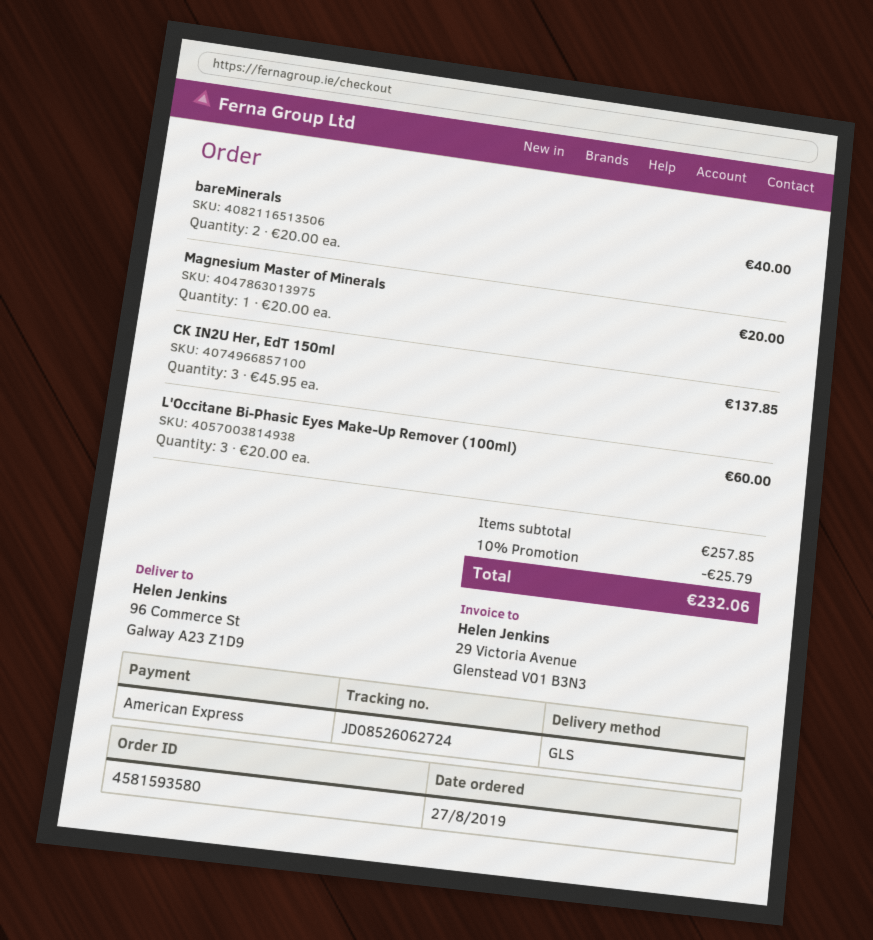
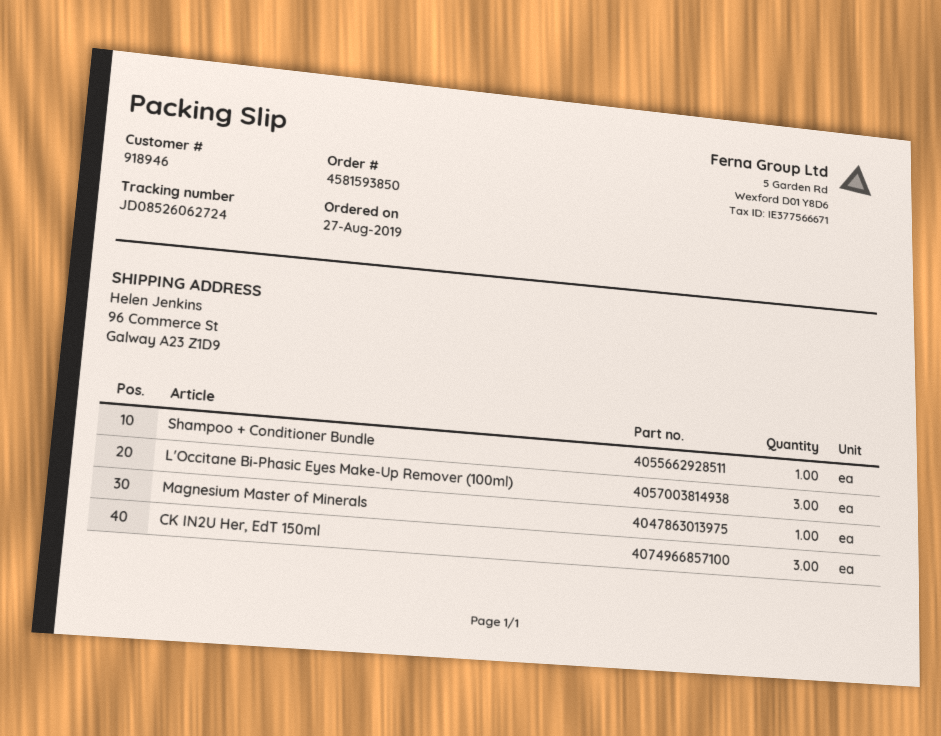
order number: 4581593580 -> 4581593850
bareMinerals: 2 -> none
Shampoo + Conditioner Bundle: none -> 1

